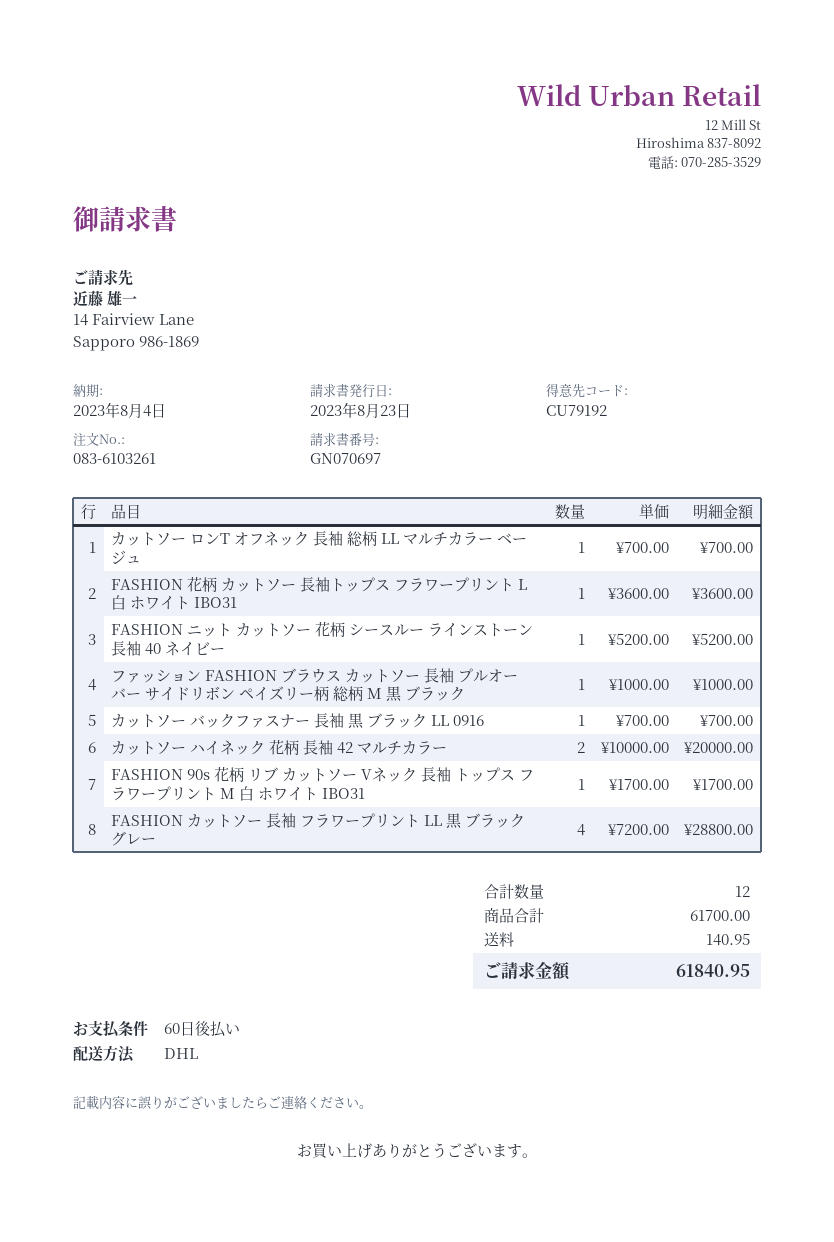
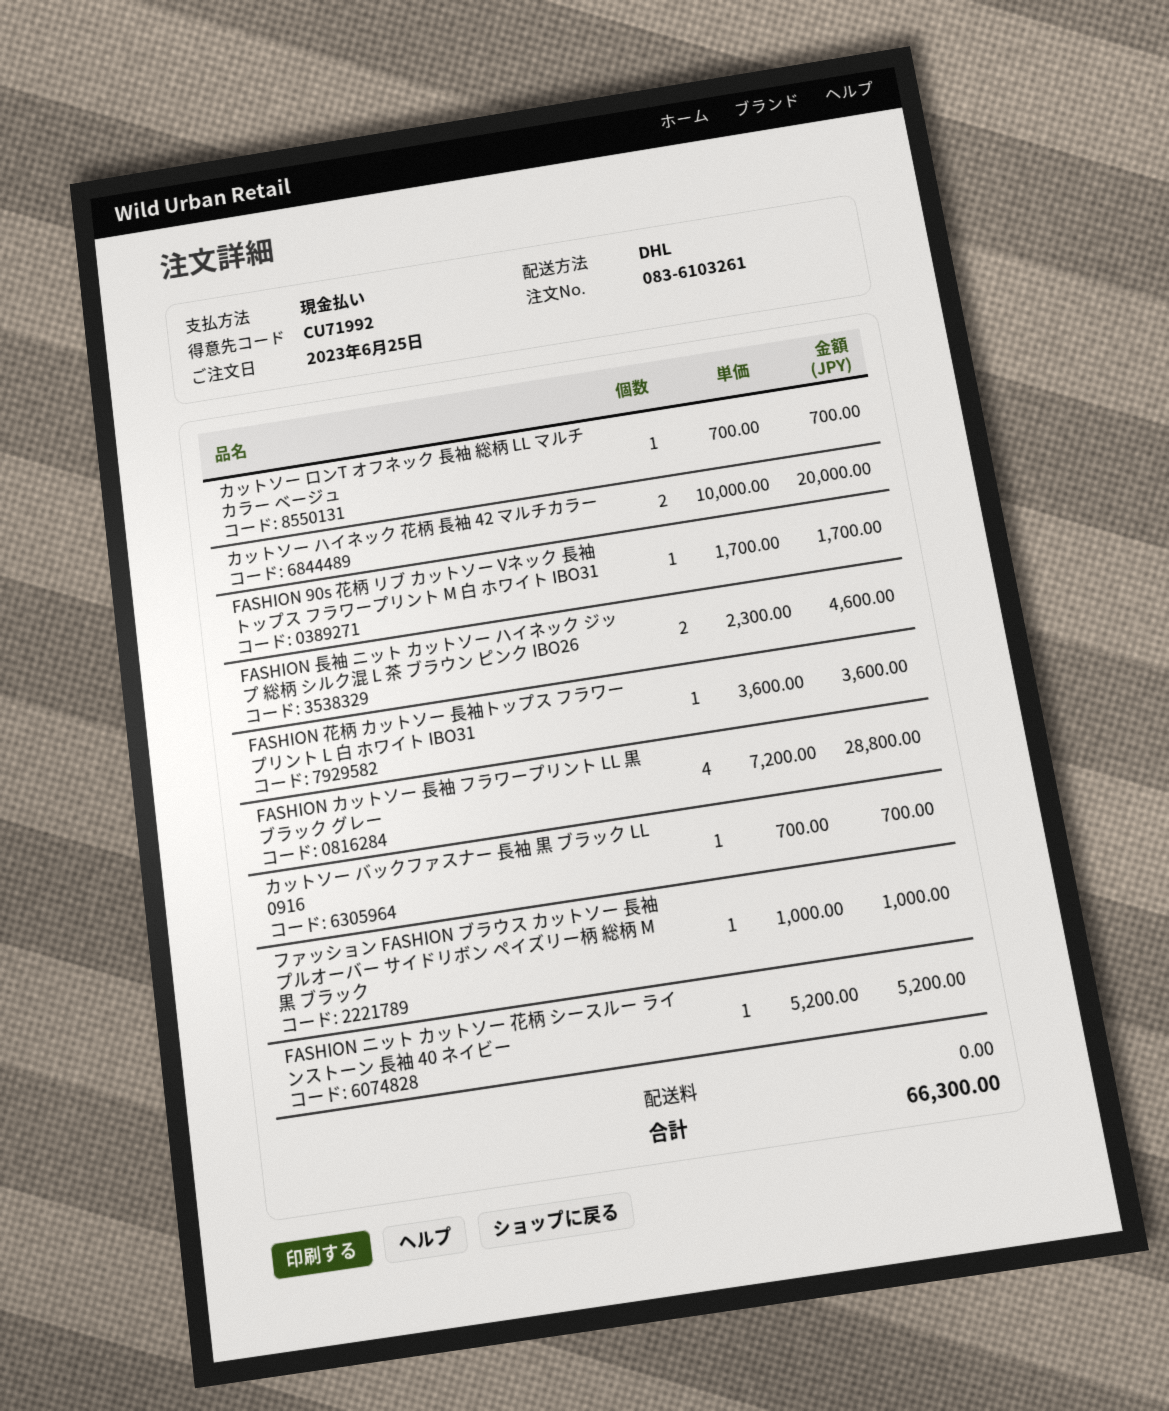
customer number: CU79192 -> CU71992
FASHION 長袖 ニット カットソー ハイネック ジップ 総柄 シルク混 L 茶 ブラウン ピンク IBO26: none -> 2 x 2300.00 = 4600.00
shipping: 140.95 -> 0.00
total: 61840.95 -> 66300.00

